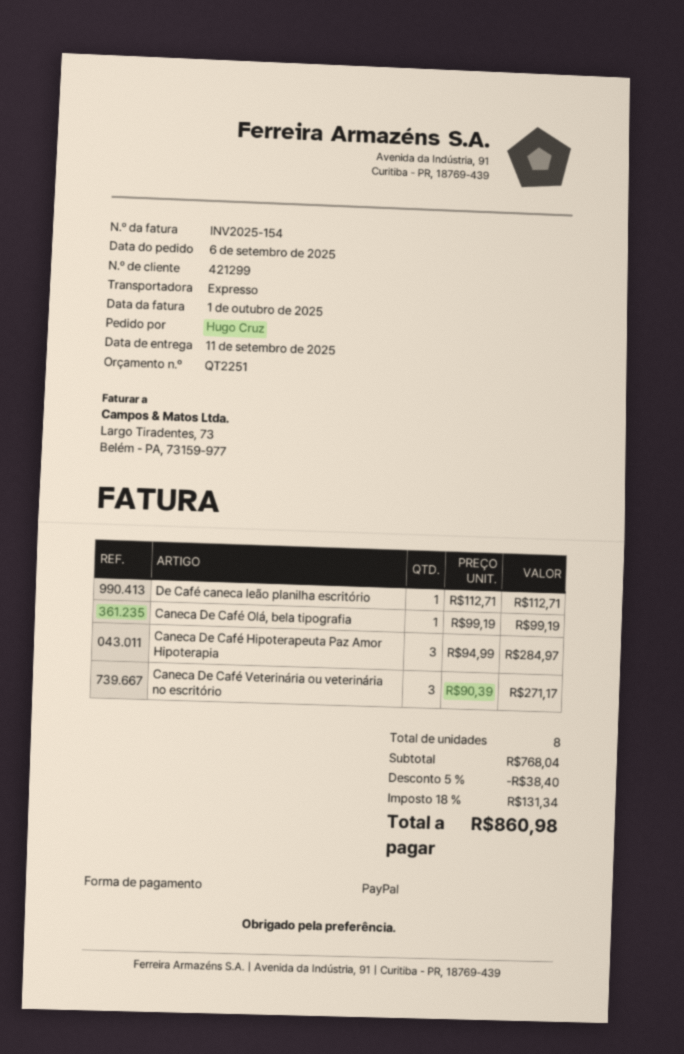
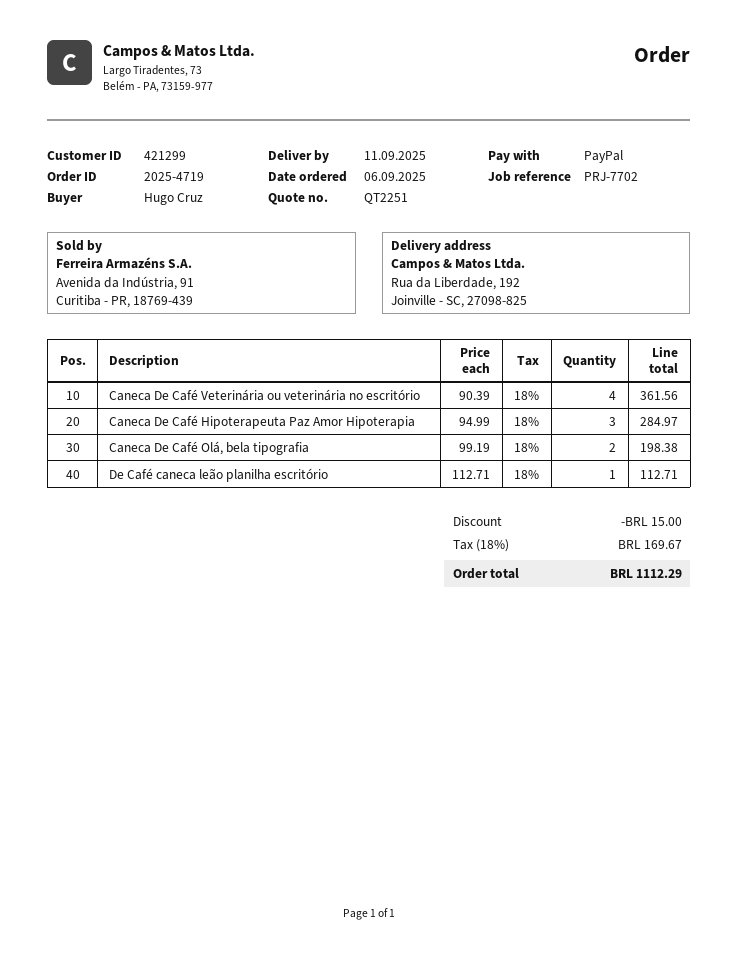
Caneca De Café Olá, bela tipografia: 1 x 99.19 = 99.19 -> 2 x 99.19 = 198.38
Caneca De Café Veterinária ou veterinária no escritório: 3 x 90.39 = 271.17 -> 4 x 90.39 = 361.56
discount: 38.40 -> 15.00
tax: 18% = 131.34 -> 18% = 169.67
total: 860.98 -> 1112.29

